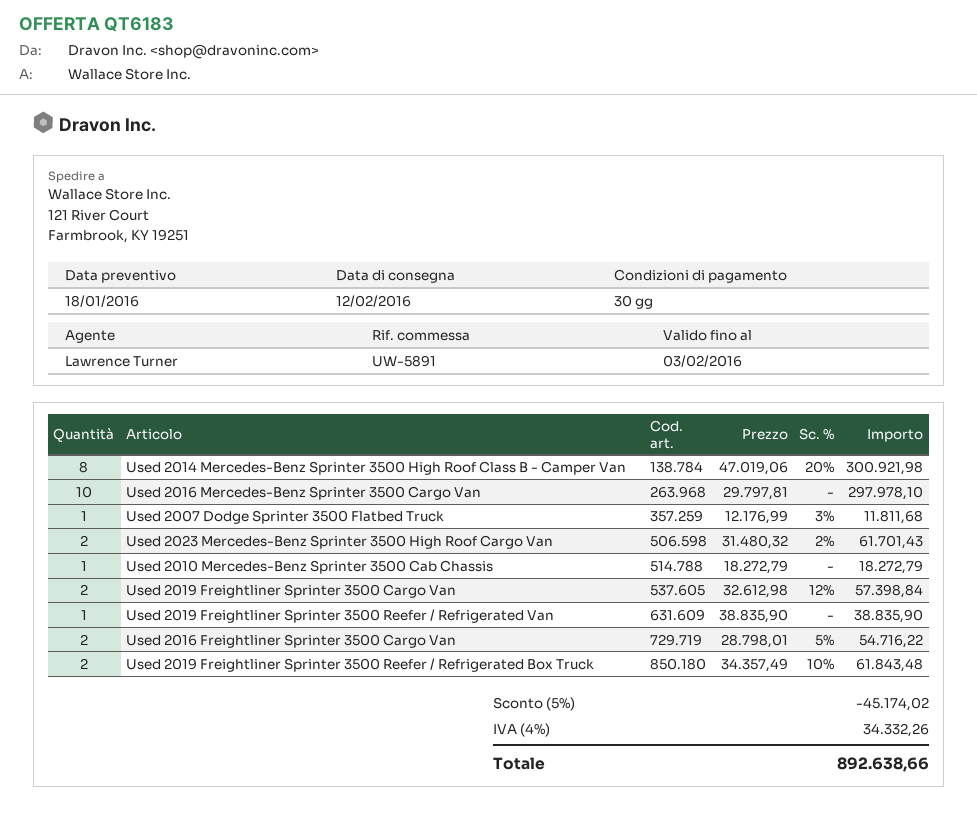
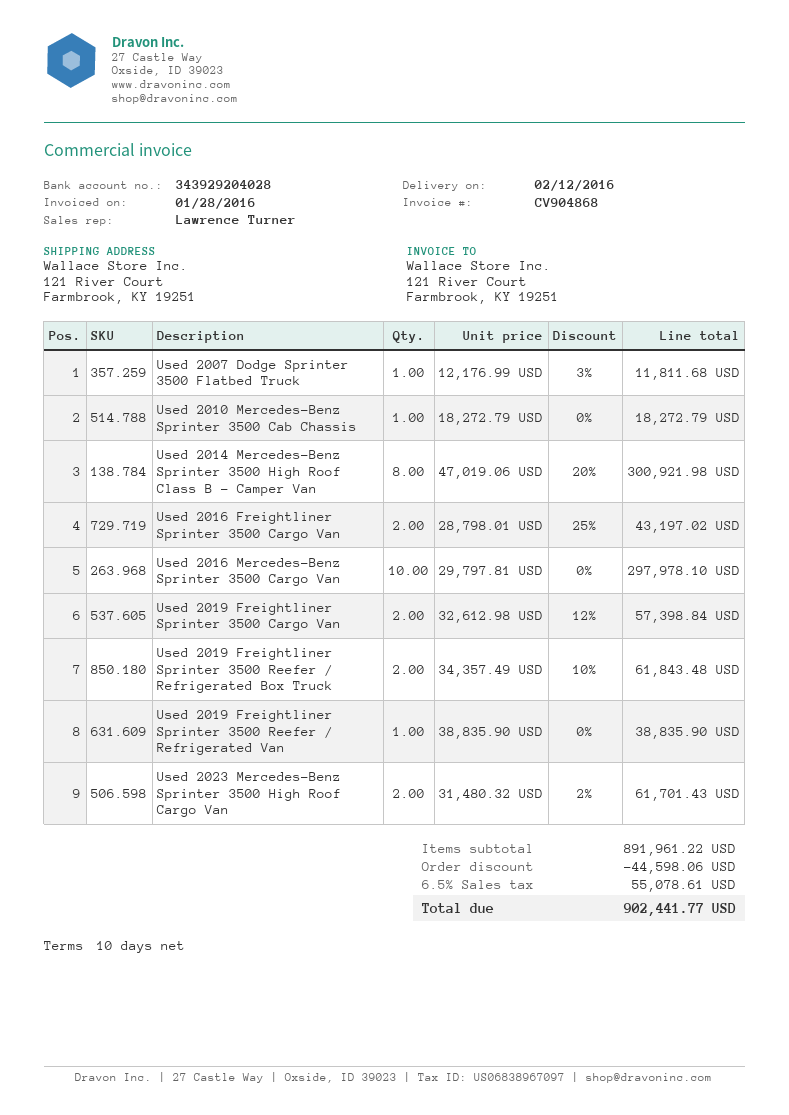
payment terms: 30 days -> 10 days
Used 2016 Freightliner Sprinter 3500 Cargo Van: 2 x 28798.01 - 5% = 54716.22 -> 2 x 28798.01 - 25% = 43197.02
discount: 45174.02 -> 44598.06
tax: 4% = 34332.26 -> 6.5% = 55078.61
total: 892638.66 -> 902441.77

